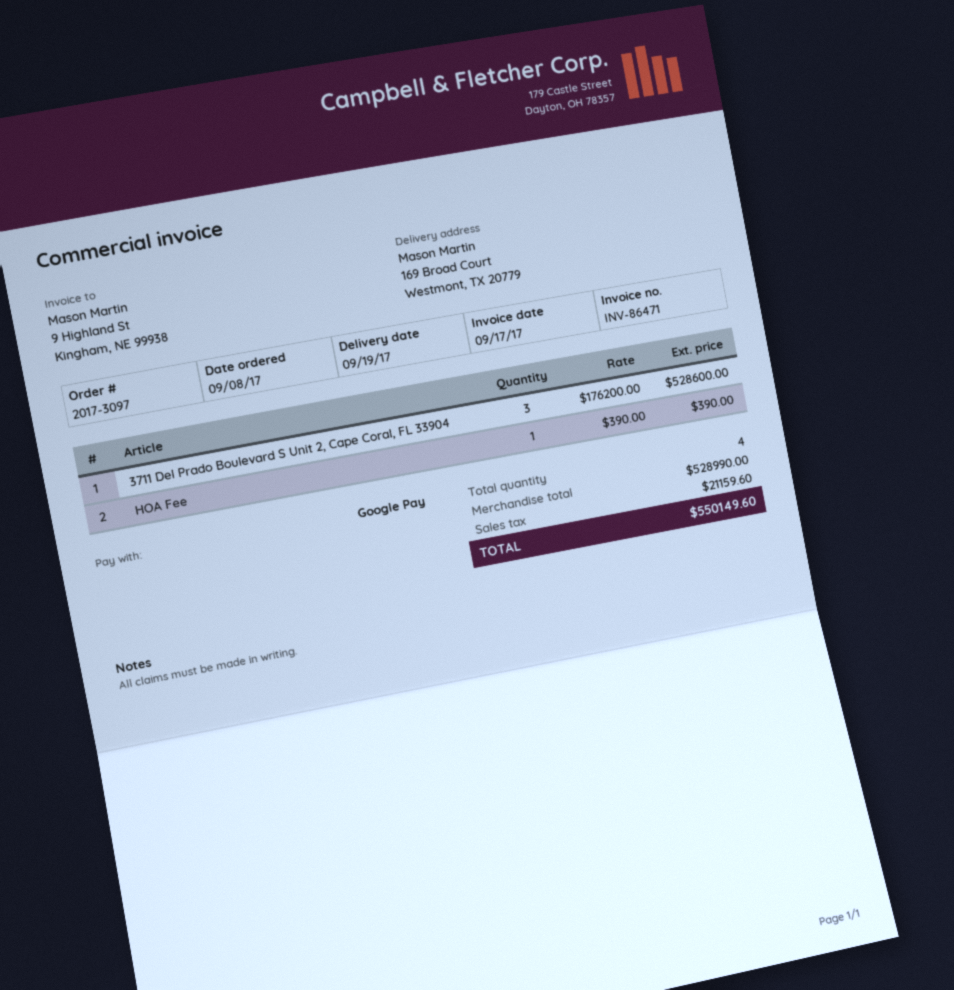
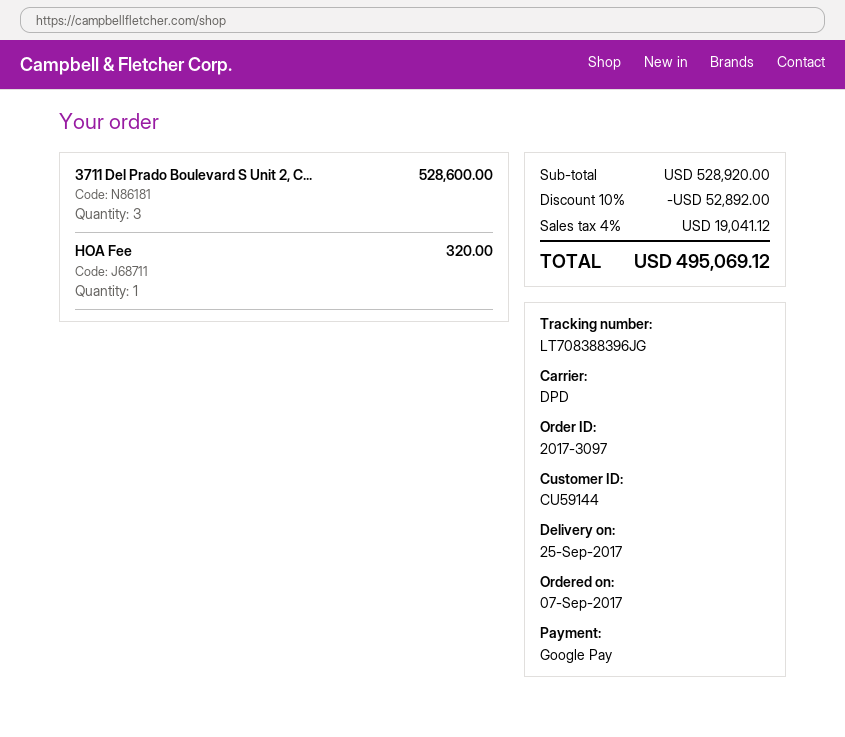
order date: 2017-09-08 -> 2017-09-07
delivery date: 2017-09-19 -> 2017-09-25
HOA Fee: 1 for 390.00 -> 1 for 320.00
subtotal: 528990.00 -> 528920.00
discount: none -> 10% = 52892.00
tax: 21159.60 -> 19041.12
total: 550149.60 -> 495069.12

